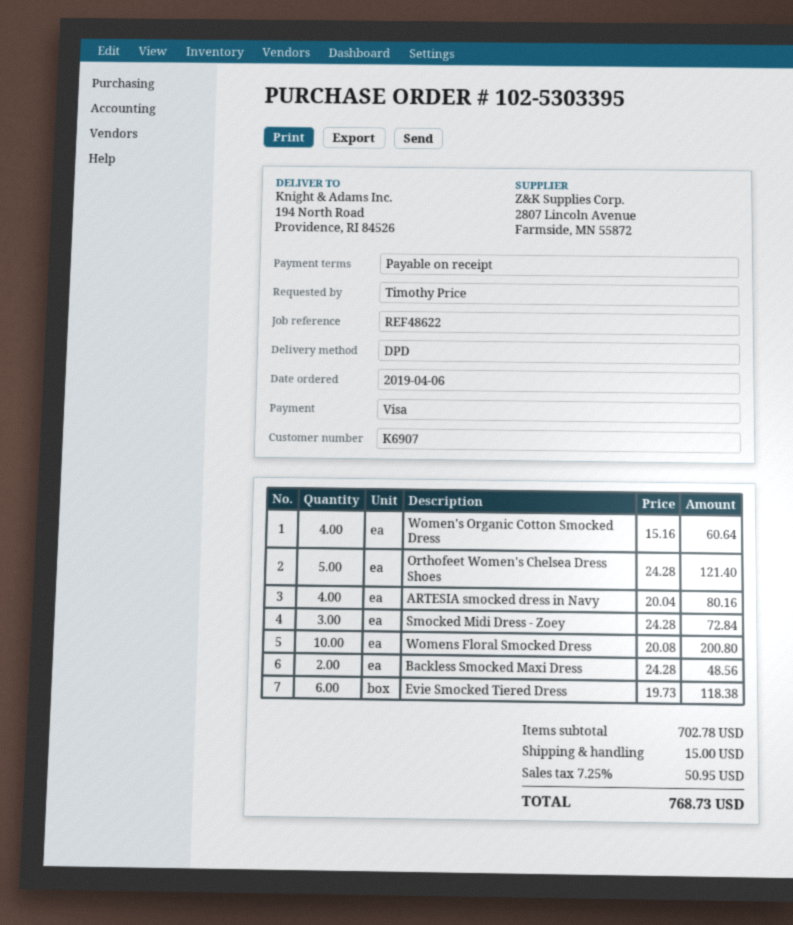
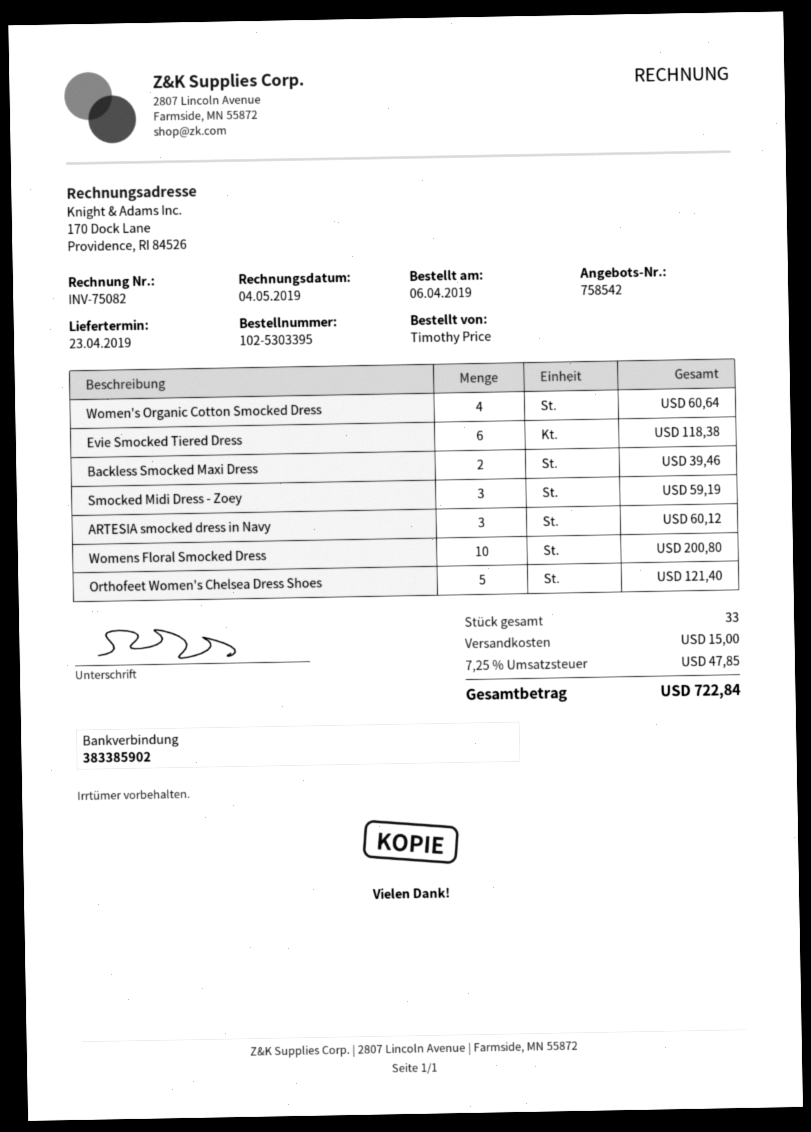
ARTESIA smocked dress in Navy: 4 for 80.16 -> 3 for 60.12
Smocked Midi Dress - Zoey: 3 for 72.84 -> 3 for 59.19
Backless Smocked Maxi Dress: 2 for 48.56 -> 2 for 39.46
tax: 7.25% = 50.95 -> 7.25% = 47.85
total: 768.73 -> 722.84

